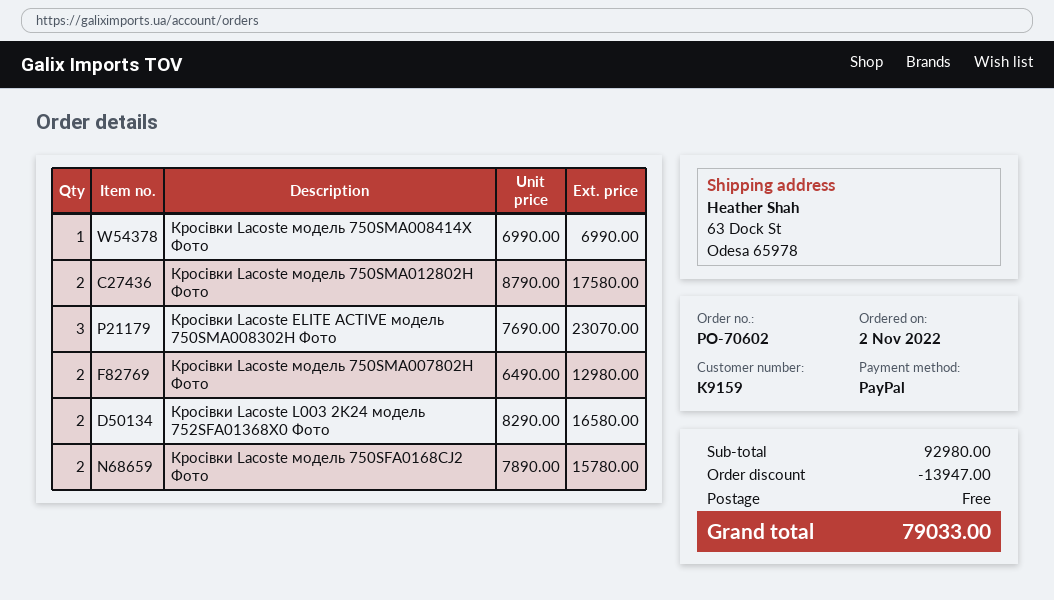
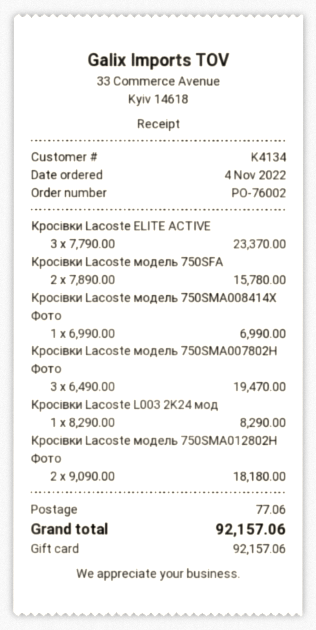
order number: PO-70602 -> PO-76002
order date: 2022-11-02 -> 2022-11-04
customer number: K9159 -> K4134
payment method: PayPal -> gift card
Кросівки Lacoste модель 750SMA012802H Фото: 2 x 8790.00 = 17580.00 -> 2 x 9090.00 = 18180.00
Кросівки Lacoste ELITE ACTIVE модель 750SMA008302H Фото: 3 x 7690.00 = 23070.00 -> 3 x 7790.00 = 23370.00
Кросівки Lacoste модель 750SMA007802H Фото: 2 x 6490.00 = 12980.00 -> 3 x 6490.00 = 19470.00
Кросівки Lacoste L003 2K24 модель 752SFA01368X0 Фото: 2 x 8290.00 = 16580.00 -> 1 x 8290.00 = 8290.00
discount: 13947.00 -> none
shipping: 0.00 -> 77.06
total: 79033.00 -> 92157.06

